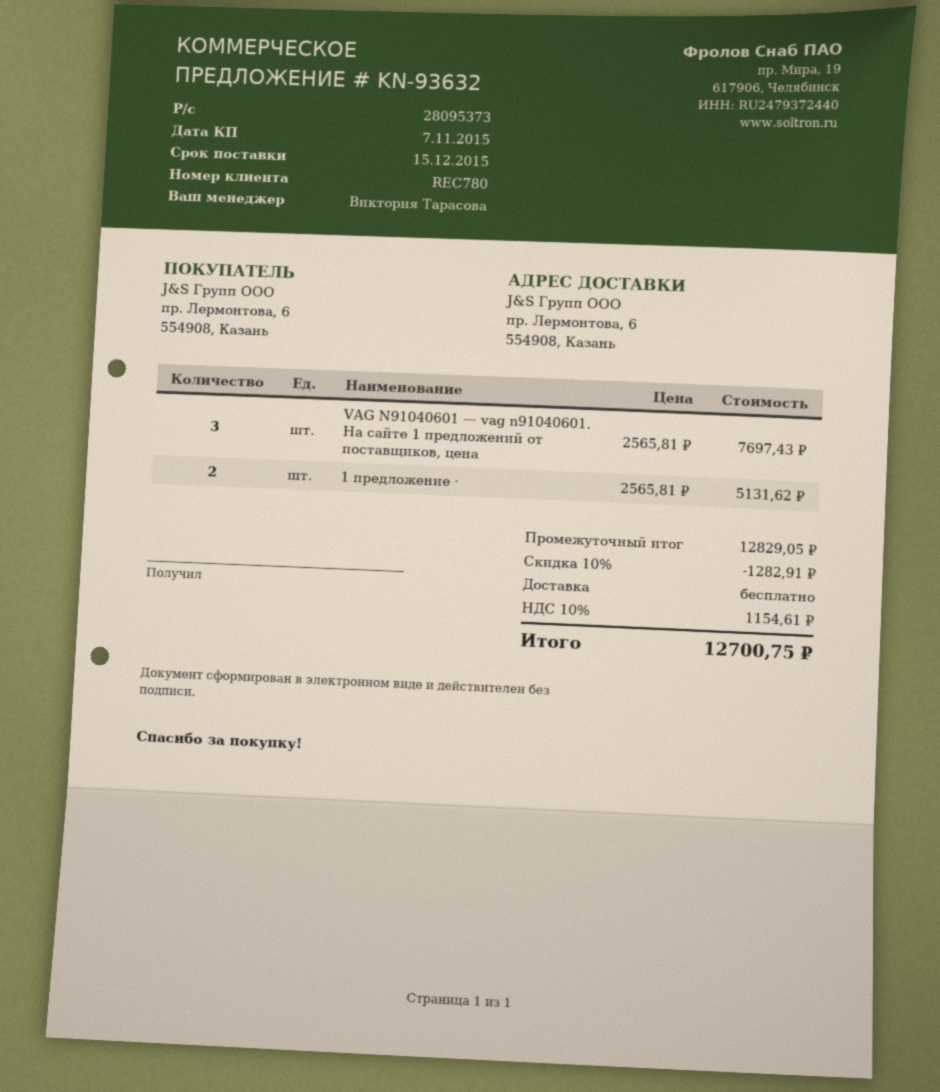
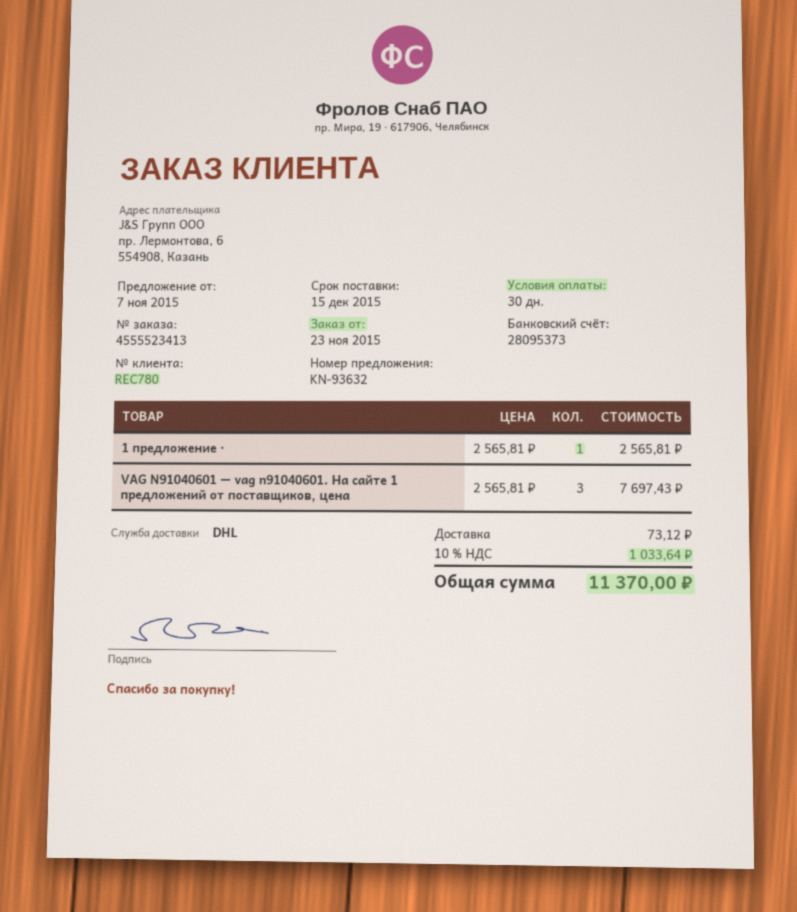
1 предложение ·: 2 x 2565.81 = 5131.62 -> 1 x 2565.81 = 2565.81
discount: 10% = 1282.91 -> none
shipping: 0.00 -> 73.12
tax: 10% = 1154.61 -> 10% = 1033.64
total: 12700.75 -> 11370.00

